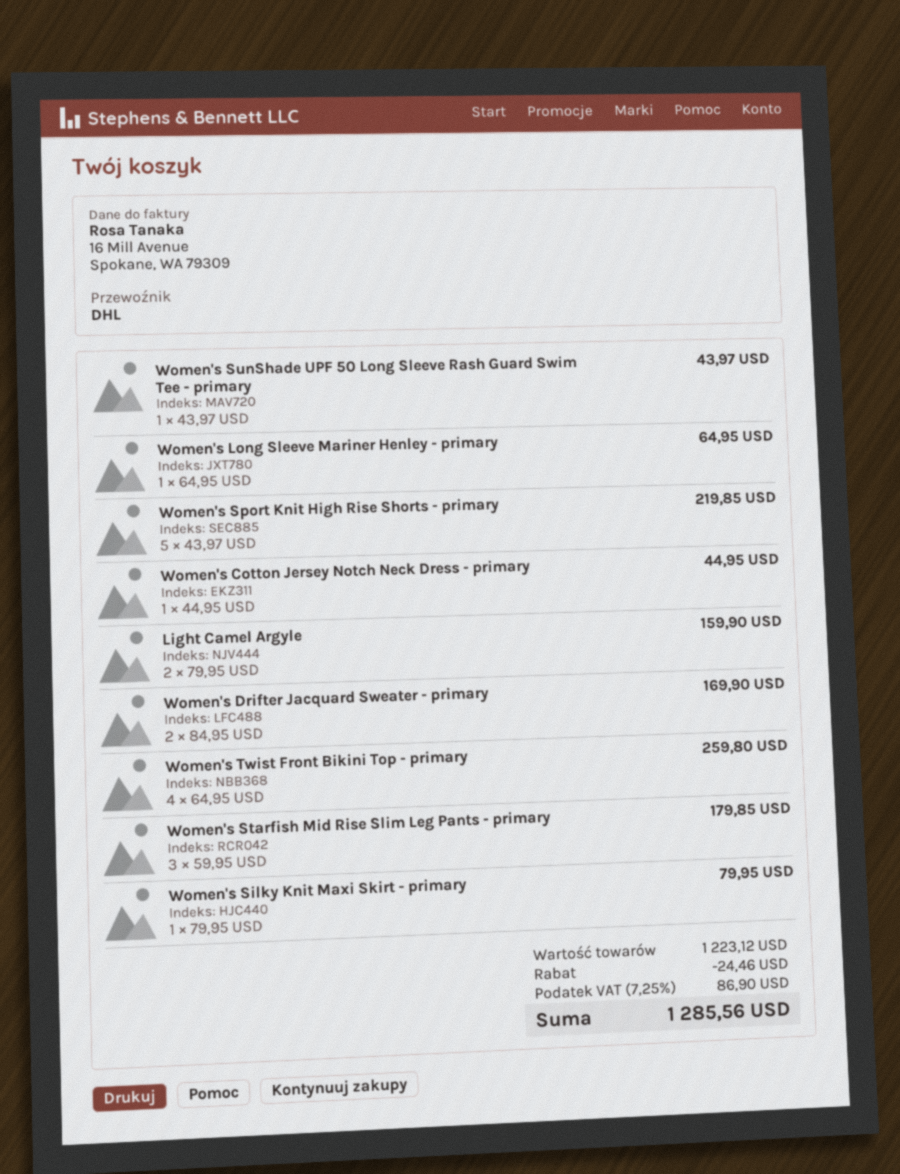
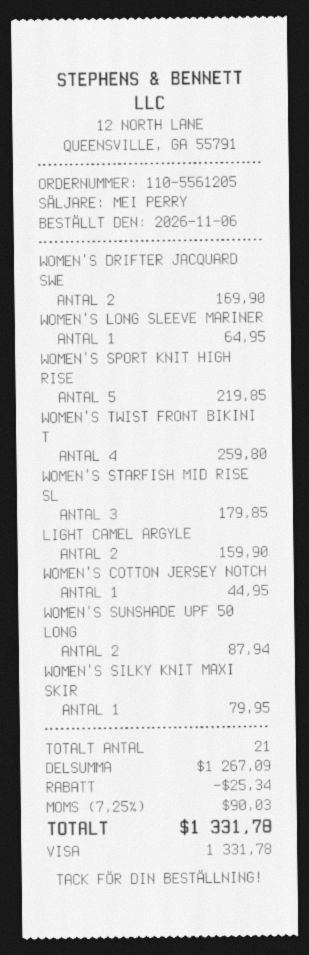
Women's SunShade UPF 50 Long Sleeve Rash Guard Swim Tee - primary: 1 for 43.97 -> 2 for 87.94
subtotal: 1223.12 -> 1267.09
discount: 24.46 -> 25.34
tax: 7.25% = 86.90 -> 7.25% = 90.03
total: 1285.56 -> 1331.78

